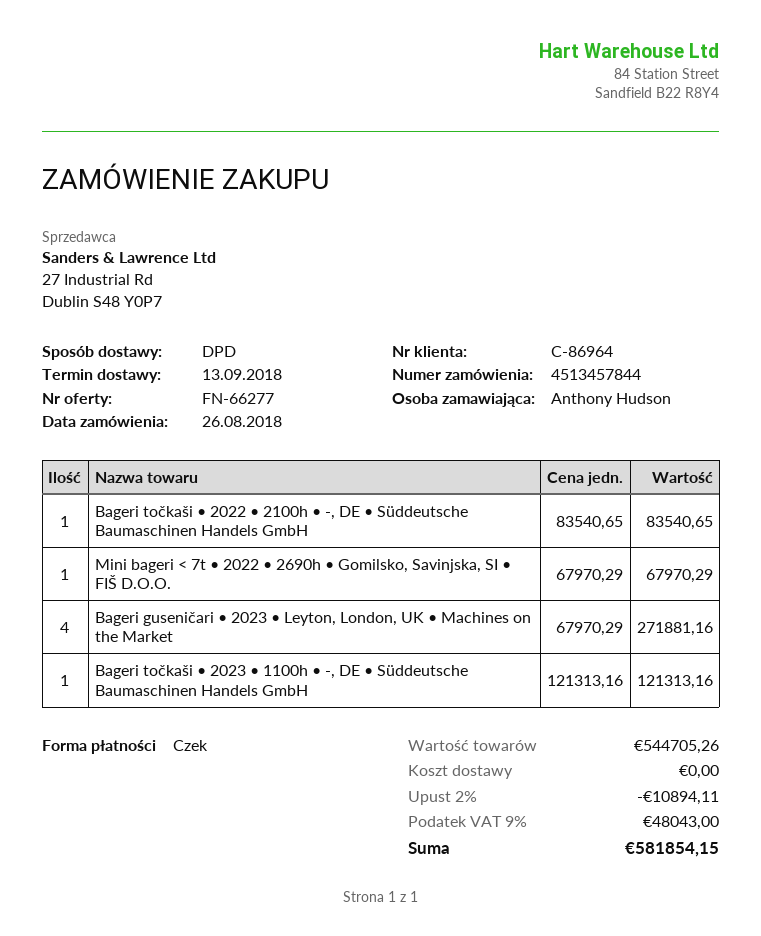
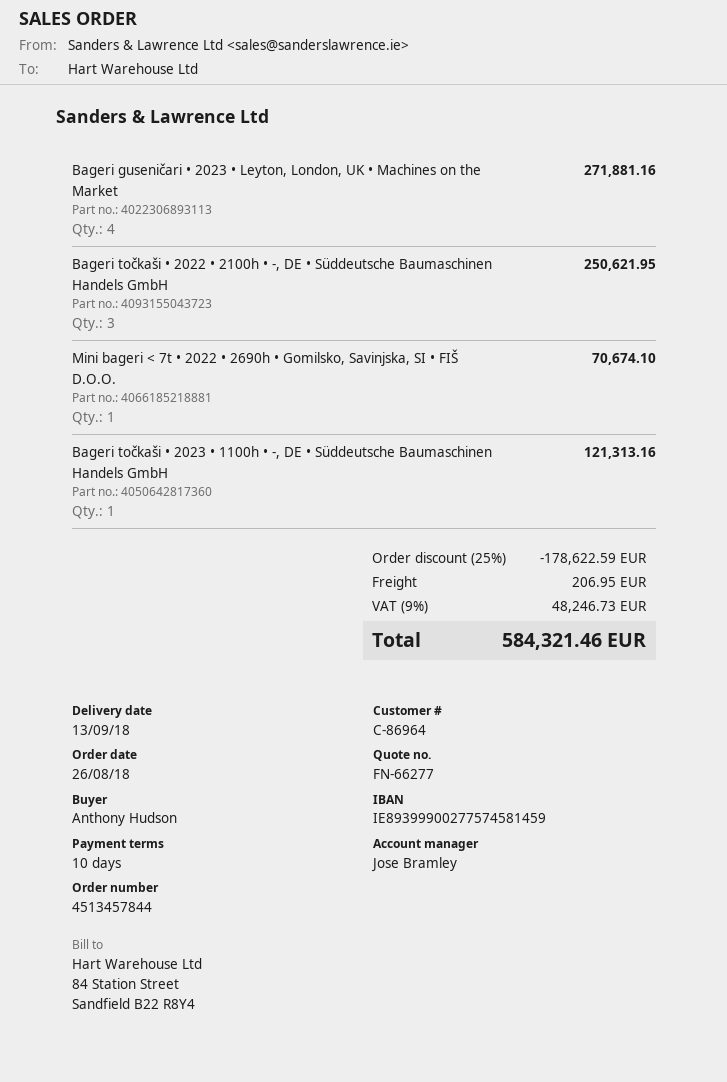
Bageri točkaši • 2022 • 2100h • -, DE • Süddeutsche Baumaschinen Handels GmbH: 1 for 83540.65 -> 3 for 250621.95
Mini bageri < 7t • 2022 • 2690h • Gomilsko, Savinjska, SI • FIŠ D.O.O.: 1 for 67970.29 -> 1 for 70674.10
discount: 2% = 10894.11 -> 25% = 178622.59
shipping: 0.00 -> 206.95
tax: 9% = 48043.00 -> 9% = 48246.73
total: 581854.15 -> 584321.46

